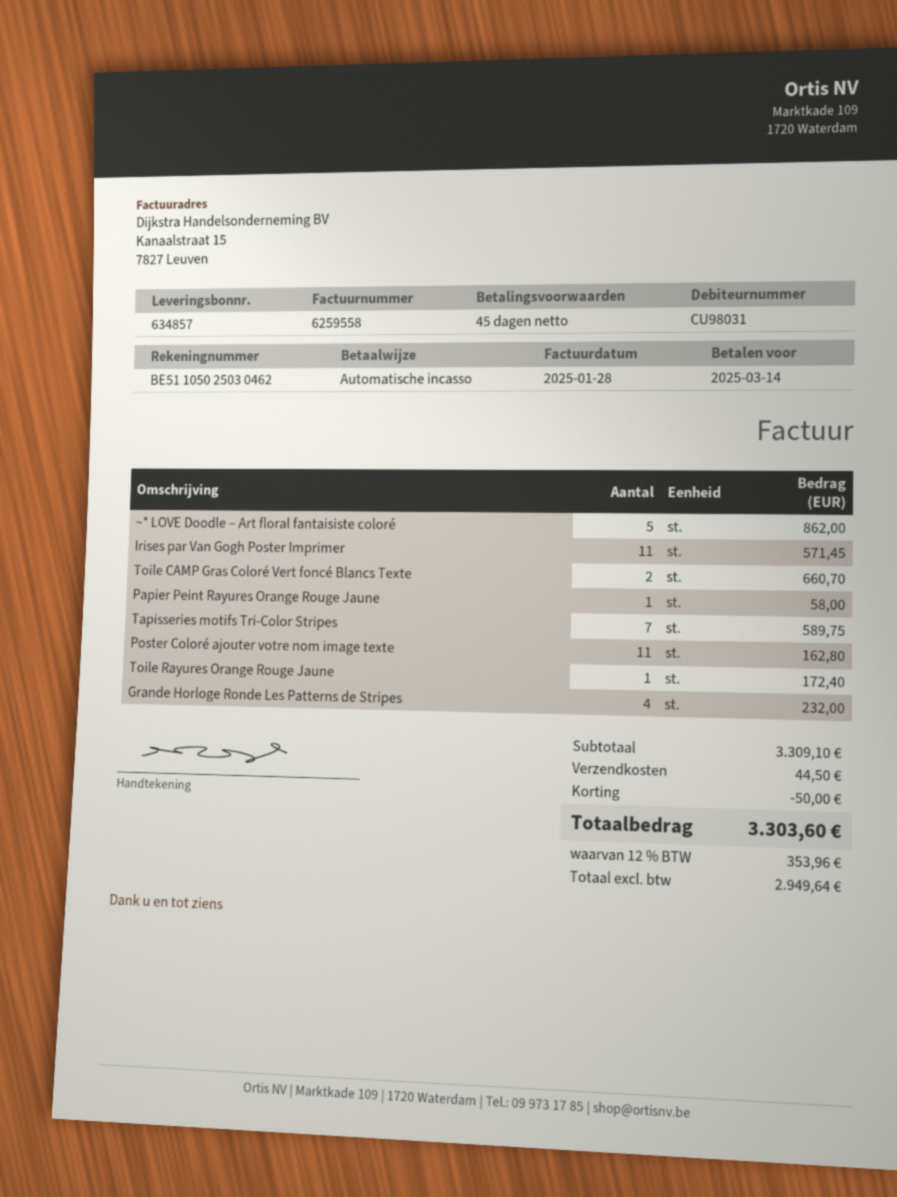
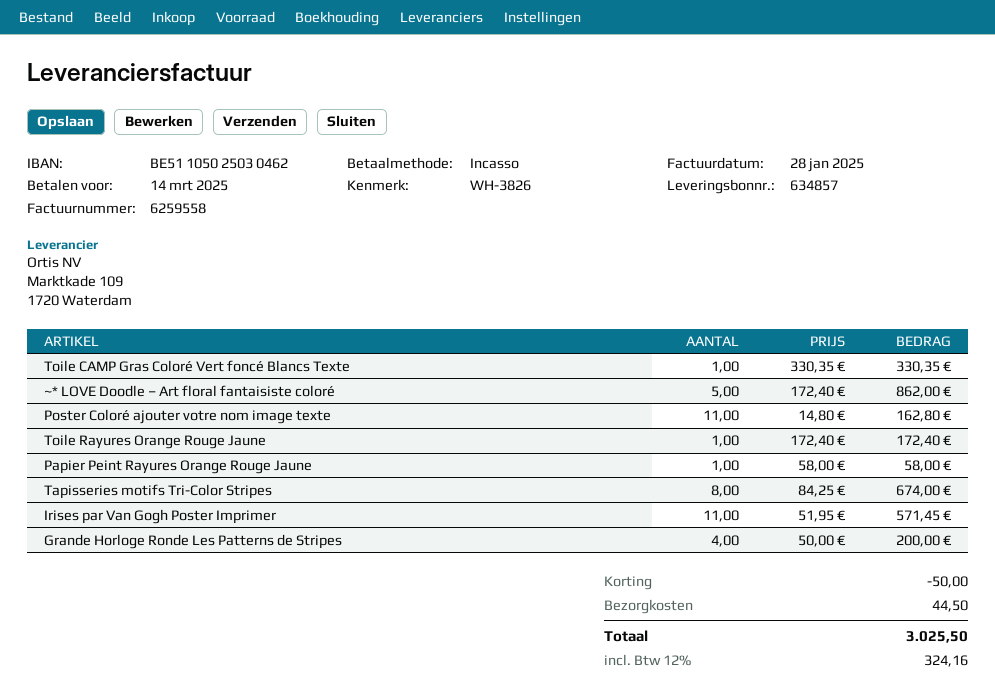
Toile CAMP Gras Coloré Vert foncé Blancs Texte: 2 for 660.70 -> 1 for 330.35
Tapisseries motifs Tri-Color Stripes: 7 for 589.75 -> 8 for 674.00
Grande Horloge Ronde Les Patterns de Stripes: 4 for 232.00 -> 4 for 200.00
tax: 12% = 353.96 -> 12% = 324.16
total: 3303.60 -> 3025.50

